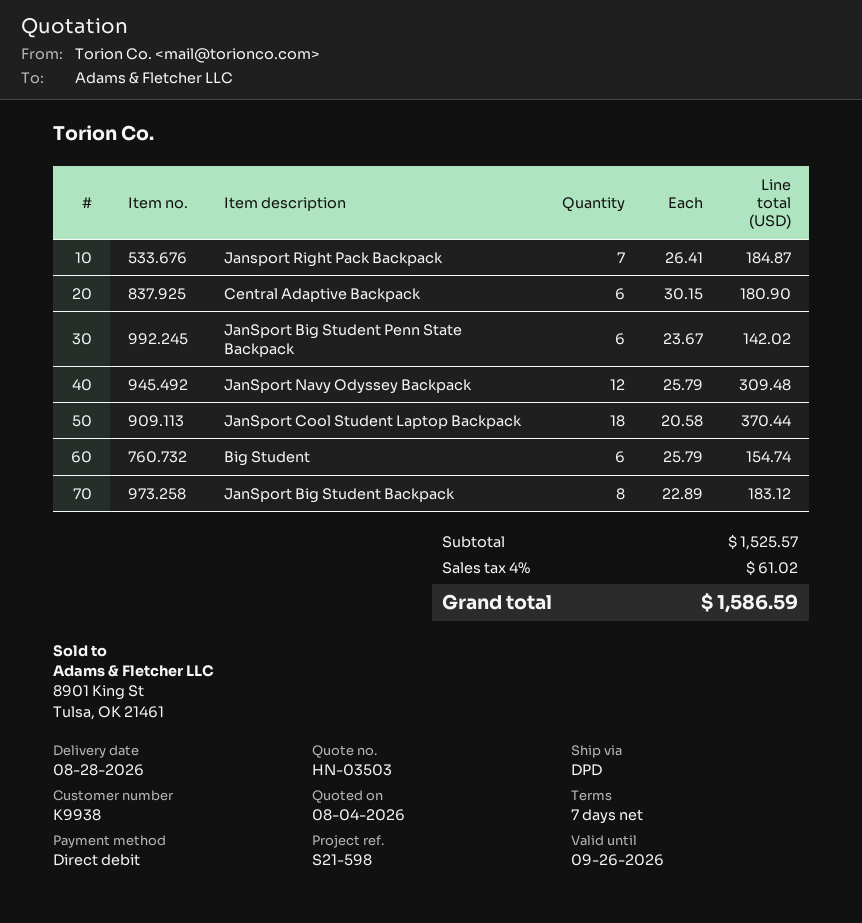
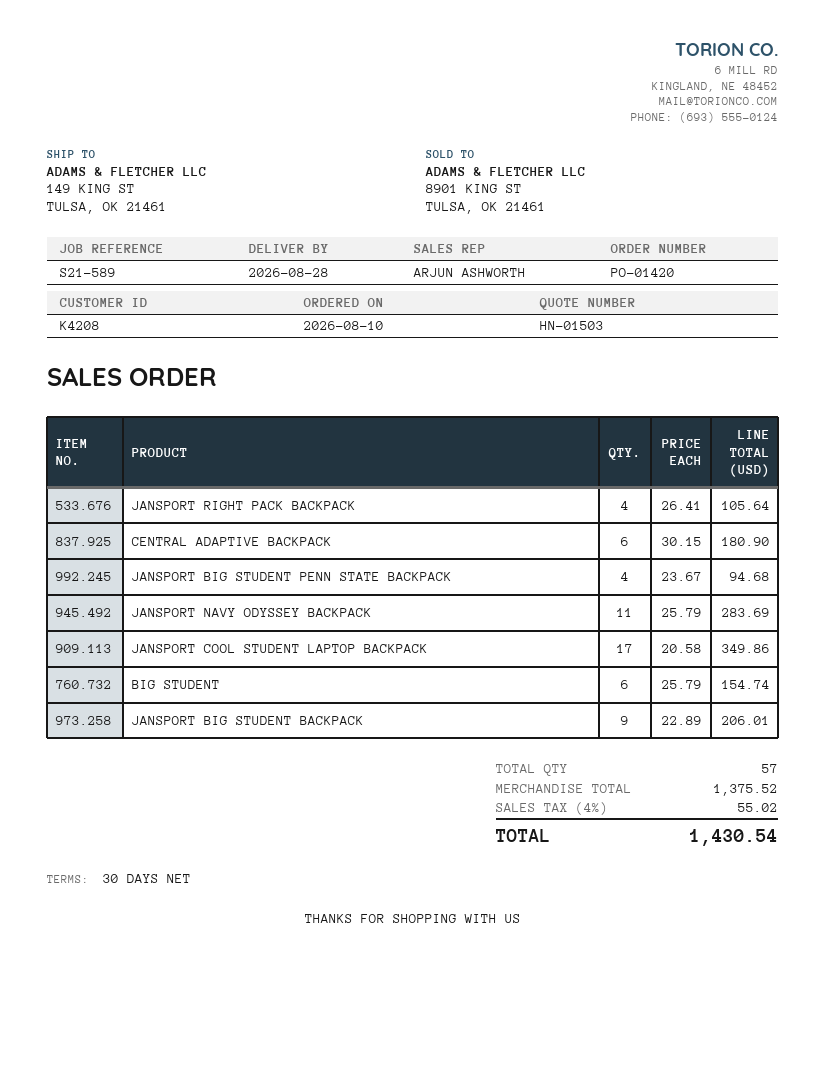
quote number: HN-03503 -> HN-01503
payment terms: 7 days -> 30 days
customer number: K9938 -> K4208
reference: S21-598 -> S21-589
Jansport Right Pack Backpack: 7 x 26.41 = 184.87 -> 4 x 26.41 = 105.64
JanSport Big Student Penn State Backpack: 6 x 23.67 = 142.02 -> 4 x 23.67 = 94.68
JanSport Navy Odyssey Backpack: 12 x 25.79 = 309.48 -> 11 x 25.79 = 283.69
JanSport Cool Student Laptop Backpack: 18 x 20.58 = 370.44 -> 17 x 20.58 = 349.86
JanSport Big Student Backpack: 8 x 22.89 = 183.12 -> 9 x 22.89 = 206.01
subtotal: 1525.57 -> 1375.52
tax: 4% = 61.02 -> 4% = 55.02
total: 1586.59 -> 1430.54

